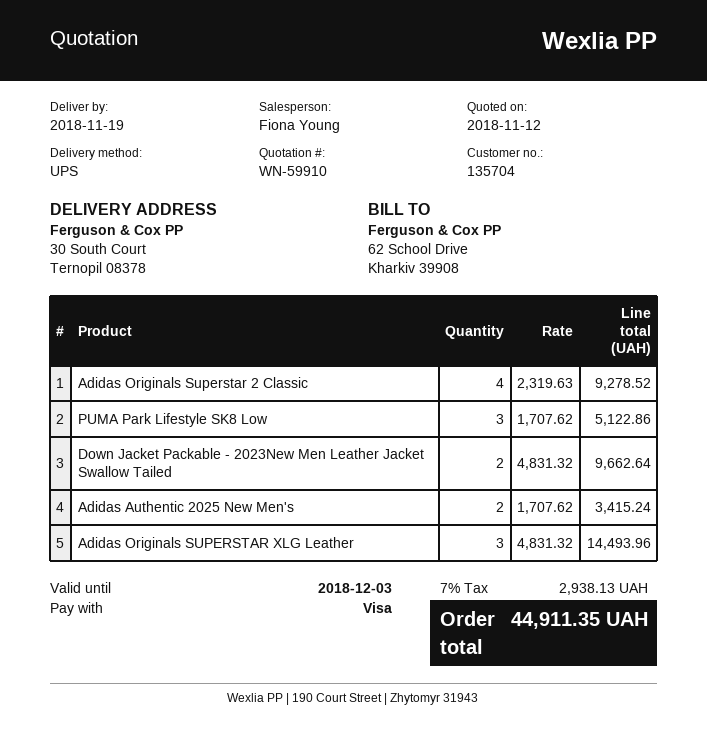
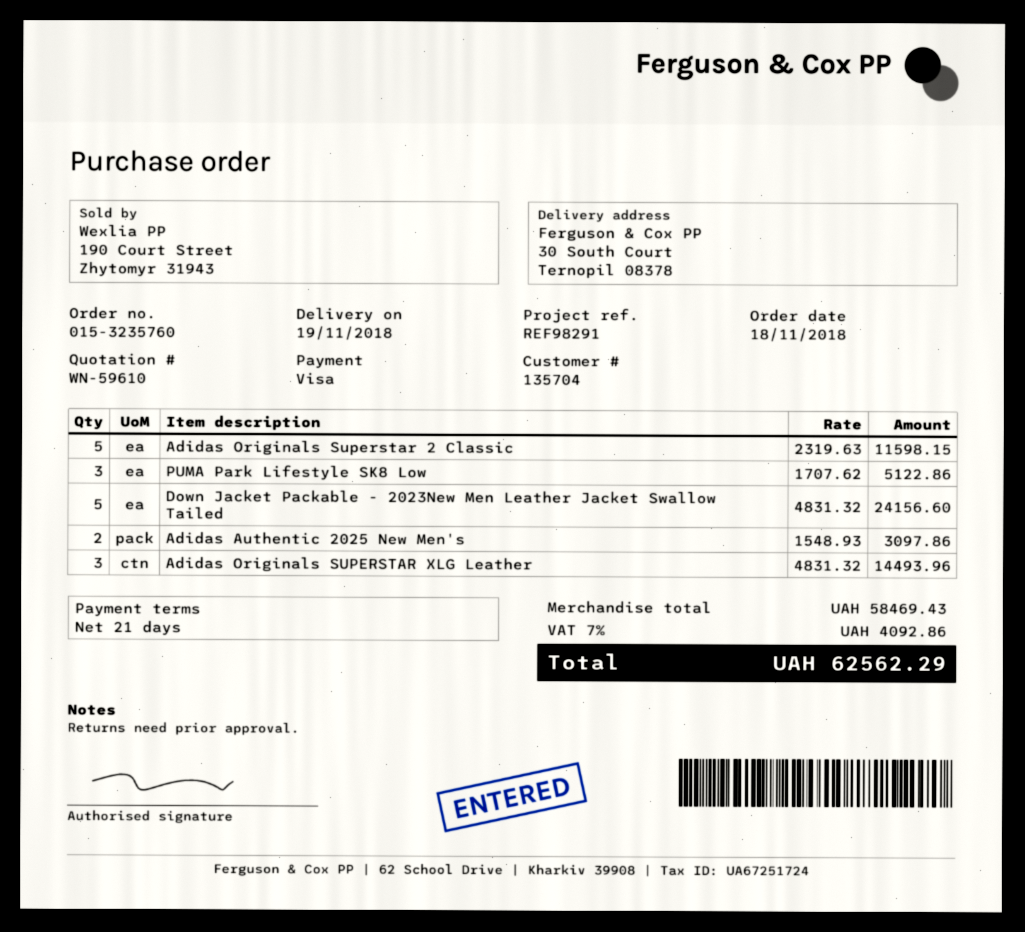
quote number: WN-59910 -> WN-59610
Adidas Originals Superstar 2 Classic: 4 x 2319.63 = 9278.52 -> 5 x 2319.63 = 11598.15
Down Jacket Packable - 2023New Men Leather Jacket Swallow Tailed: 2 x 4831.32 = 9662.64 -> 5 x 4831.32 = 24156.60
Adidas Authentic 2025 New Men's: 2 x 1707.62 = 3415.24 -> 2 x 1548.93 = 3097.86
tax: 7% = 2938.13 -> 7% = 4092.86
total: 44911.35 -> 62562.29

